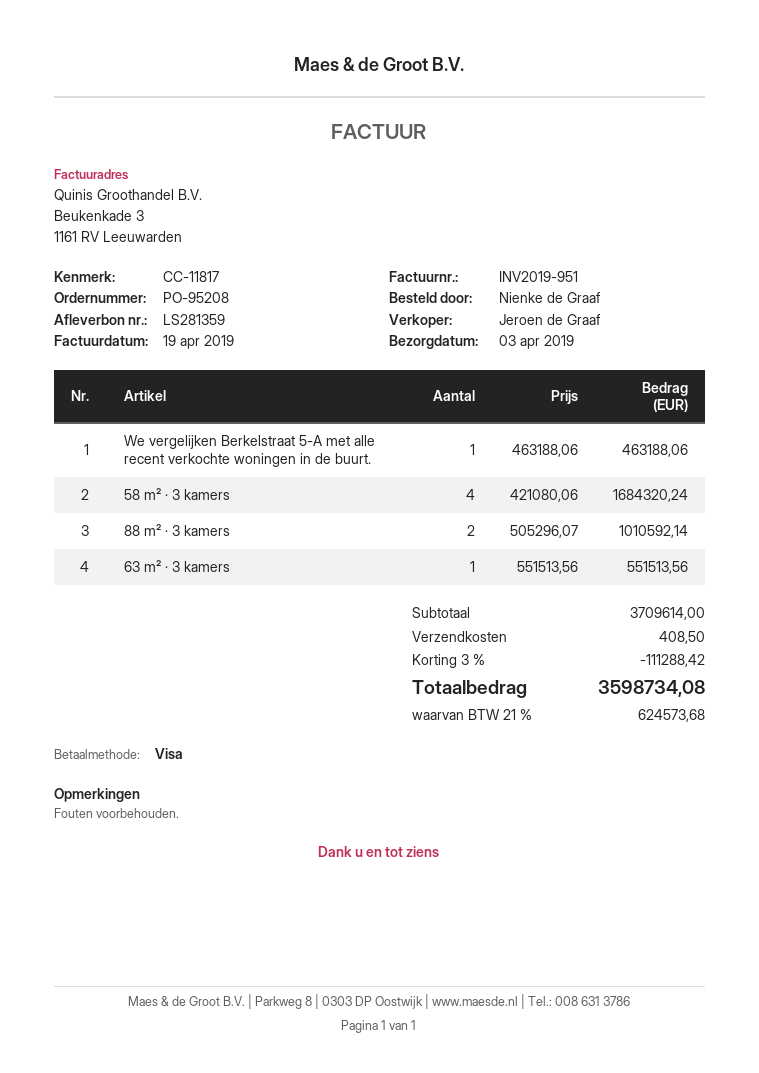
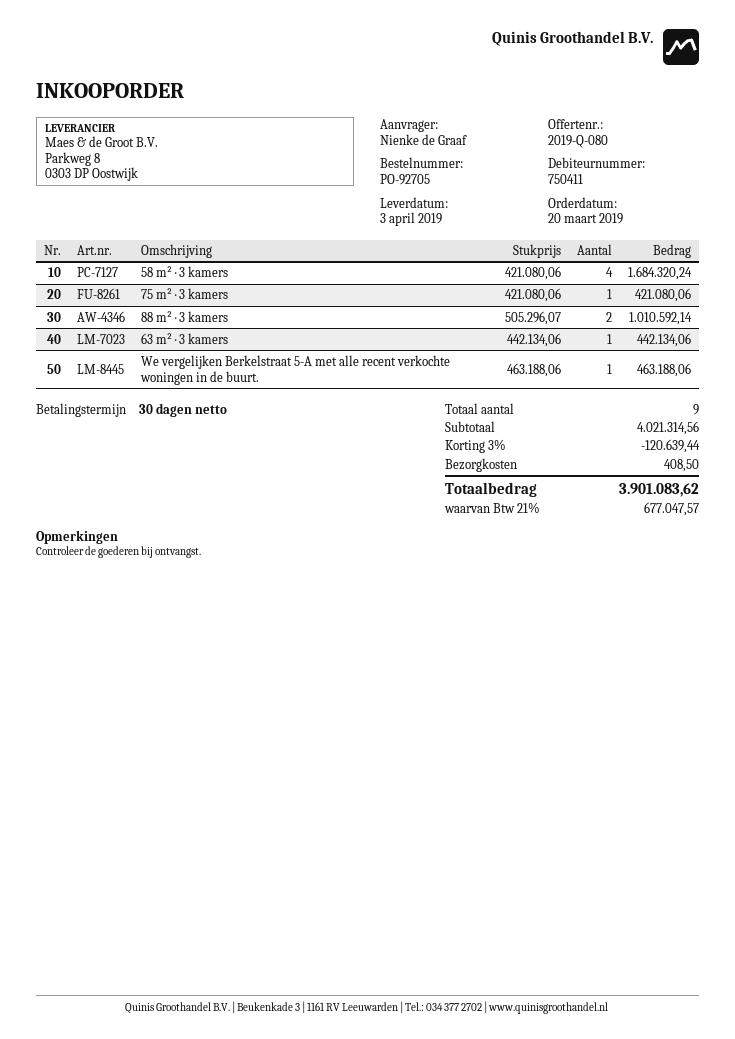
order number: PO-95208 -> PO-92705
63 m² · 3 kamers: 1 x 551513.56 = 551513.56 -> 1 x 442134.06 = 442134.06
75 m² · 3 kamers: none -> 1 x 421080.06 = 421080.06
subtotal: 3709614.00 -> 4021314.56
discount: 3% = 111288.42 -> 3% = 120639.44
tax: 21% = 624573.68 -> 21% = 677047.57
total: 3598734.08 -> 3901083.62

